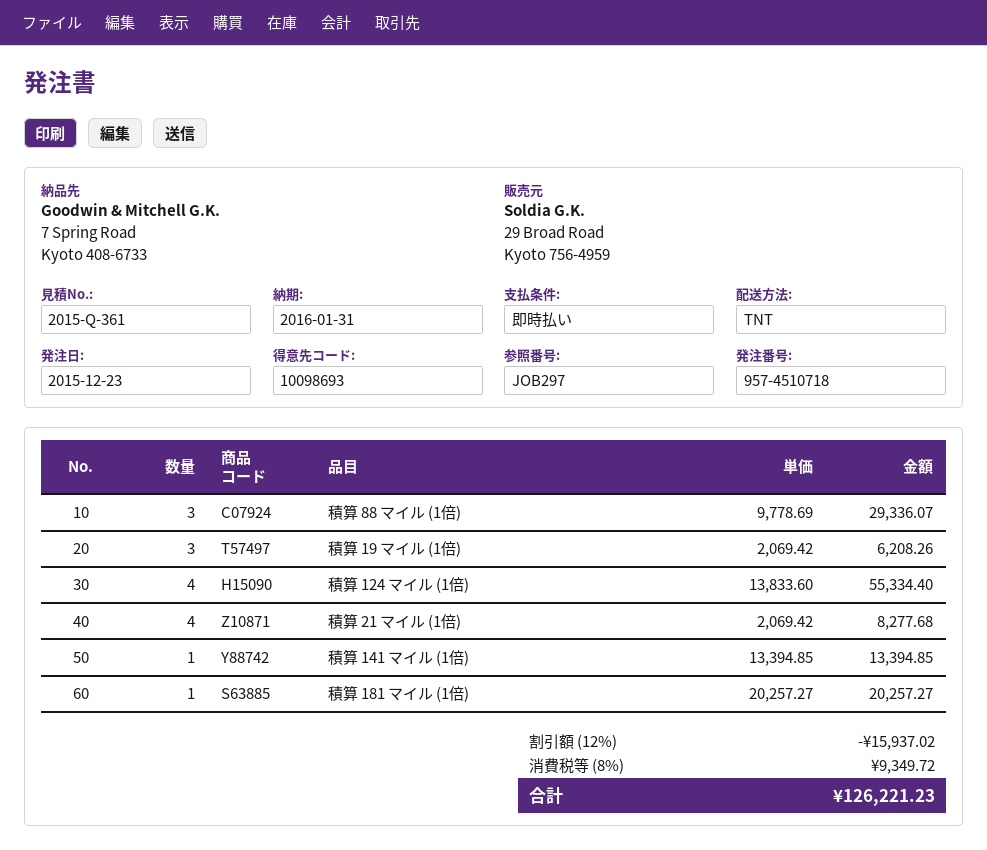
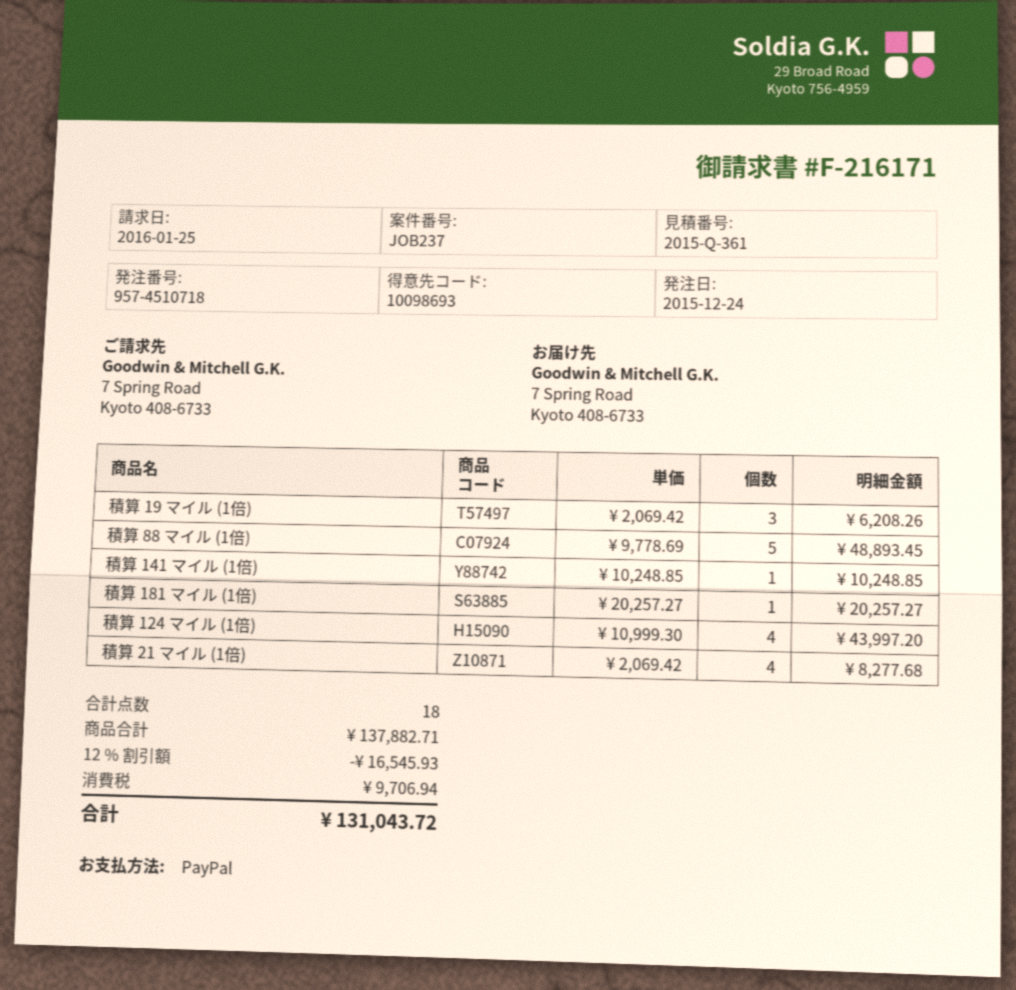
order date: 2015-12-23 -> 2015-12-24
reference: JOB297 -> JOB237
積算 88 マイル (1倍): 3 x 9778.69 = 29336.07 -> 5 x 9778.69 = 48893.45
積算 124 マイル (1倍): 4 x 13833.60 = 55334.40 -> 4 x 10999.30 = 43997.20
積算 141 マイル (1倍): 1 x 13394.85 = 13394.85 -> 1 x 10248.85 = 10248.85
discount: 12% = 15937.02 -> 12% = 16545.93
tax: 9349.72 -> 9706.94
total: 126221.23 -> 131043.72

